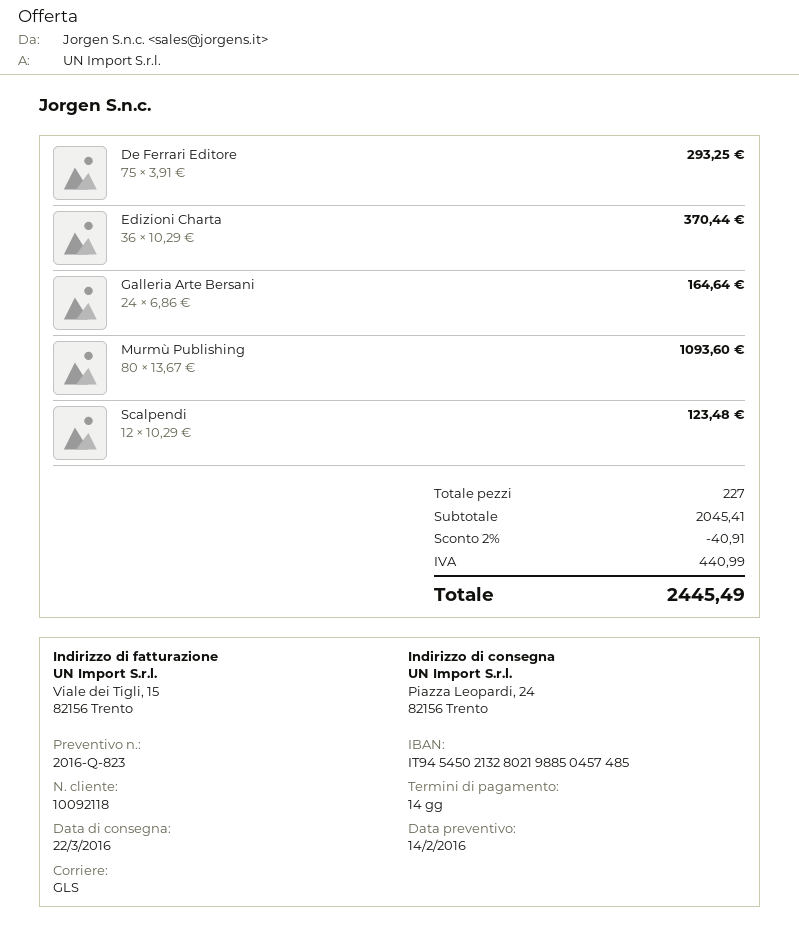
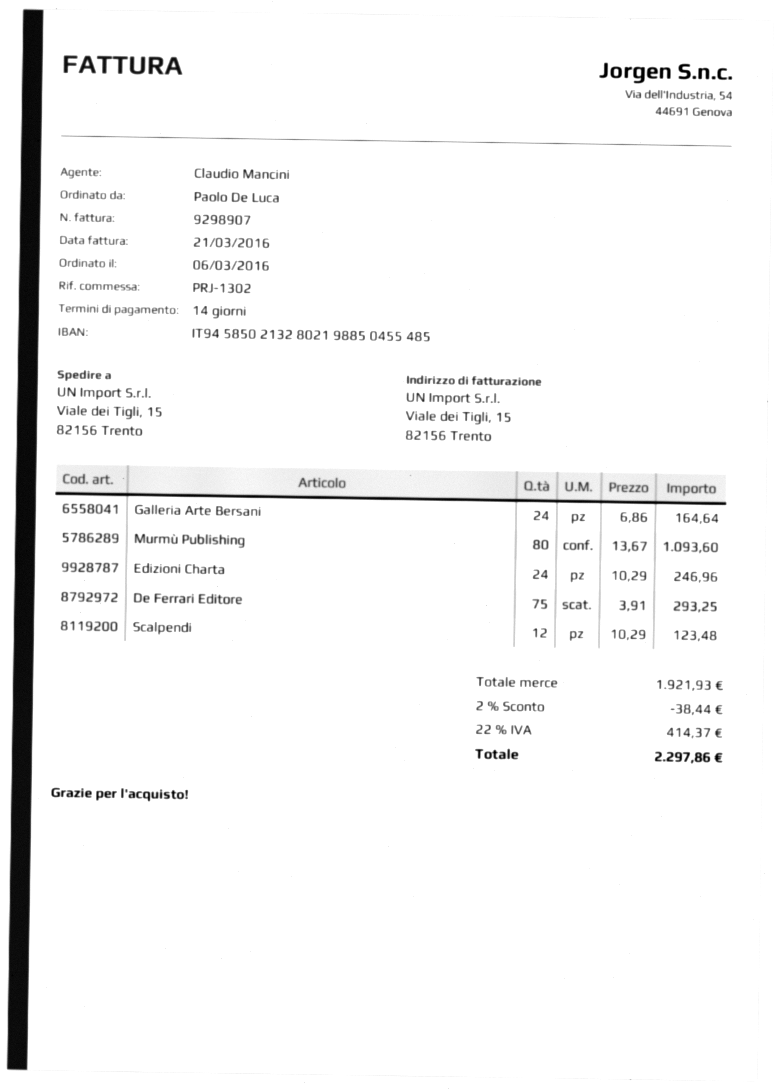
bank account: IT9454502132802198850457485 -> IT9458502132802198850455485
ship to: Piazza Leopardi, 24, 82156 Trento -> Viale dei Tigli, 15, 82156 Trento
Edizioni Charta: 36 x 10.29 = 370.44 -> 24 x 10.29 = 246.96
subtotal: 2045.41 -> 1921.93
discount: 2% = 40.91 -> 2% = 38.44
tax: 440.99 -> 414.37
total: 2445.49 -> 2297.86

